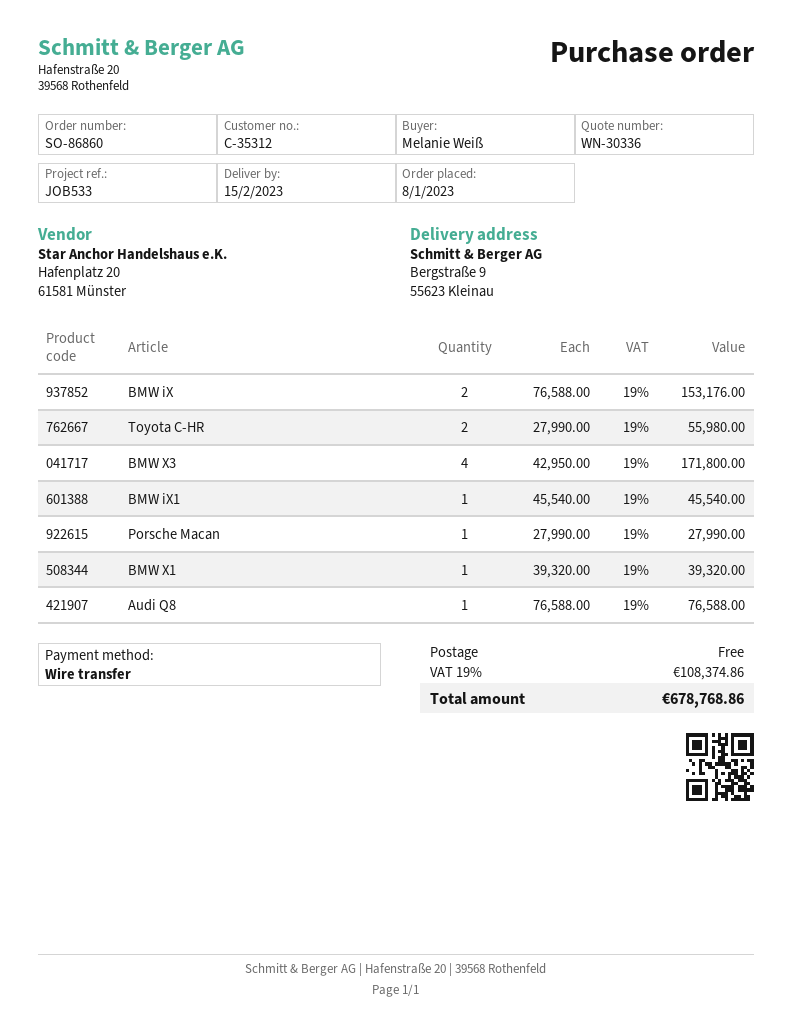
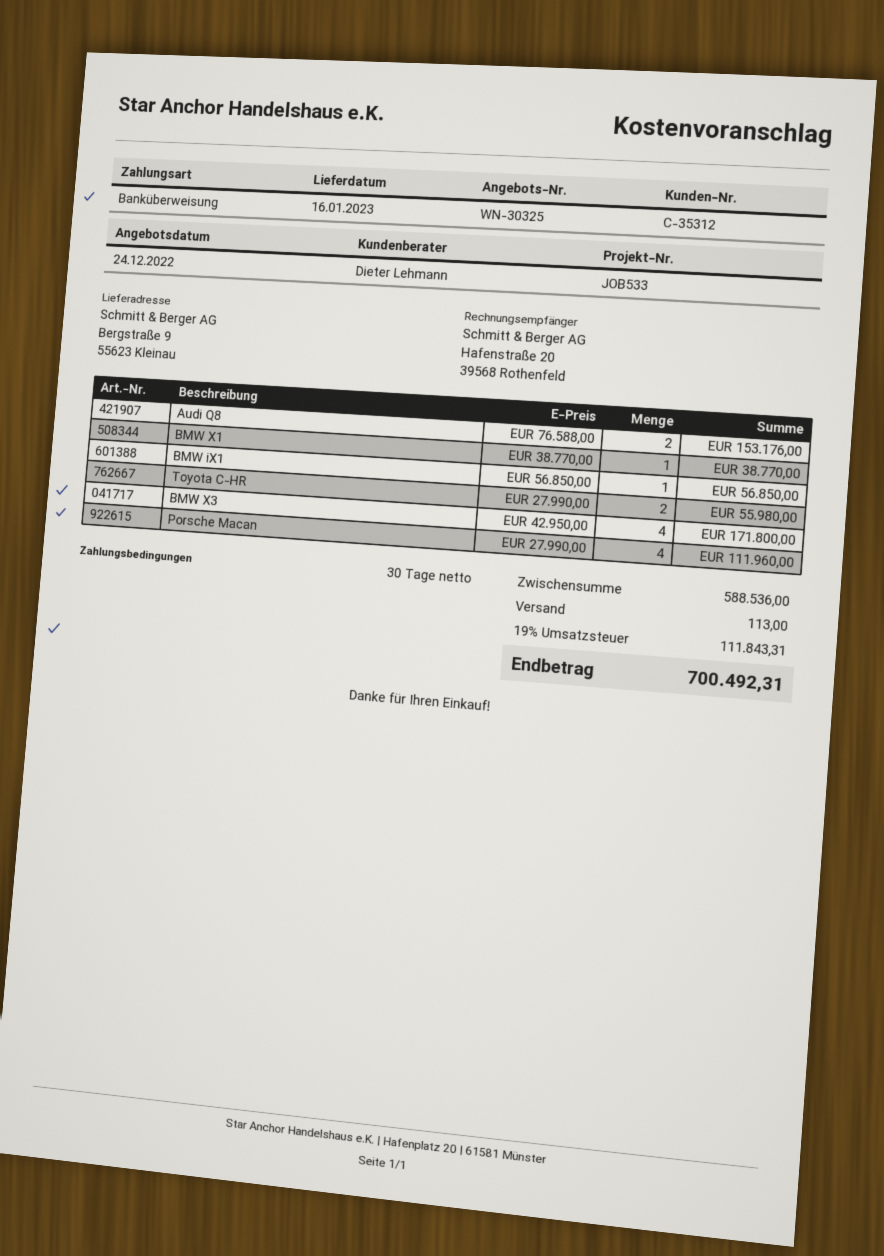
quote number: WN-30336 -> WN-30325
delivery date: 2023-02-15 -> 2023-01-16
BMW iX: 2 x 76588.00 = 153176.00 -> none
BMW iX1: 1 x 45540.00 = 45540.00 -> 1 x 56850.00 = 56850.00
Porsche Macan: 1 x 27990.00 = 27990.00 -> 4 x 27990.00 = 111960.00
BMW X1: 1 x 39320.00 = 39320.00 -> 1 x 38770.00 = 38770.00
Audi Q8: 1 x 76588.00 = 76588.00 -> 2 x 76588.00 = 153176.00
shipping: 0.00 -> 113.00
tax: 19% = 108374.86 -> 19% = 111843.31
total: 678768.86 -> 700492.31

